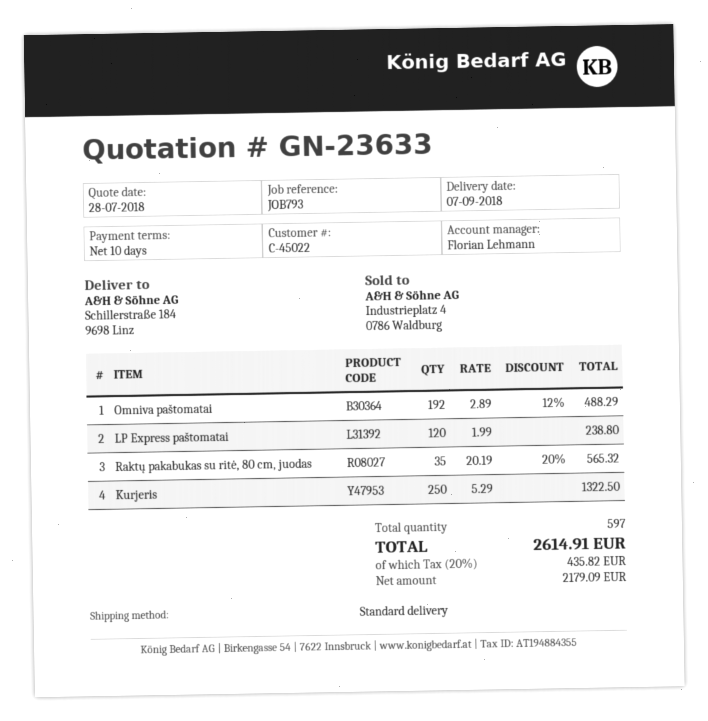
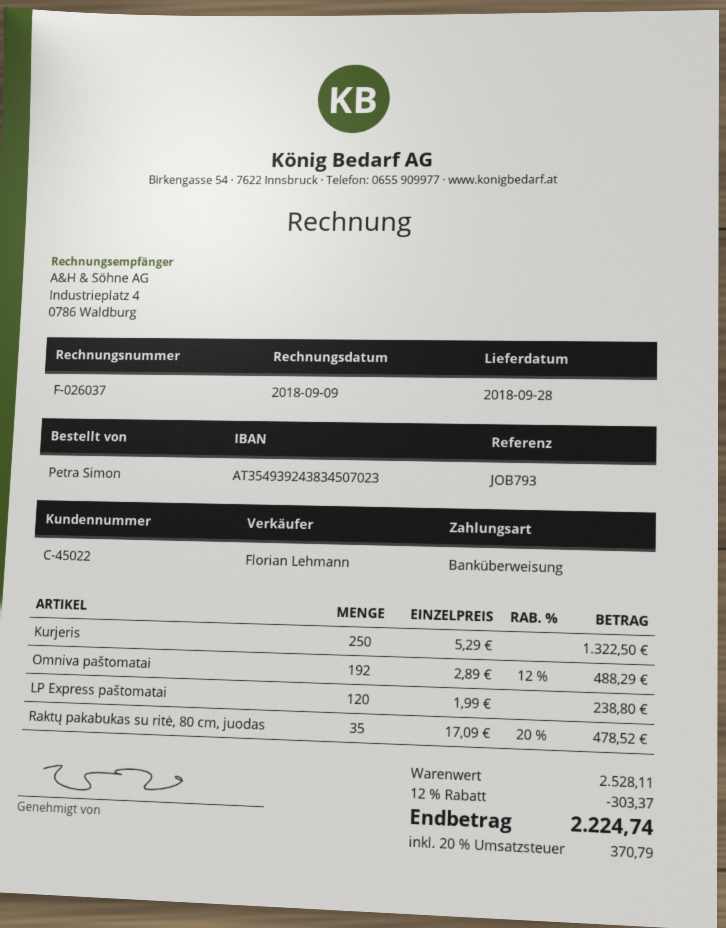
delivery date: 2018-09-07 -> 2018-09-28
Raktų pakabukas su ritė, 80 cm, juodas: 35 x 20.19 - 20% = 565.32 -> 35 x 17.09 - 20% = 478.52
discount: none -> 12% = 303.37
tax: 20% = 435.82 -> 20% = 370.79
total: 2614.91 -> 2224.74

